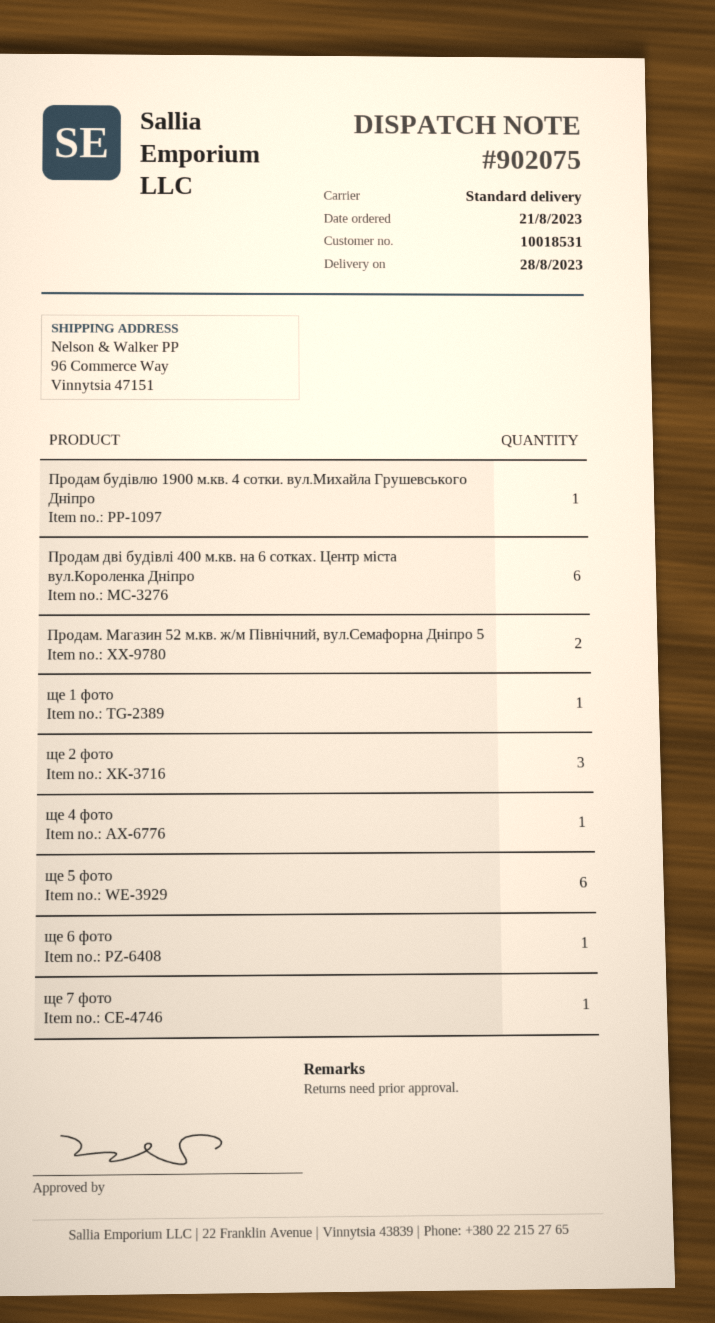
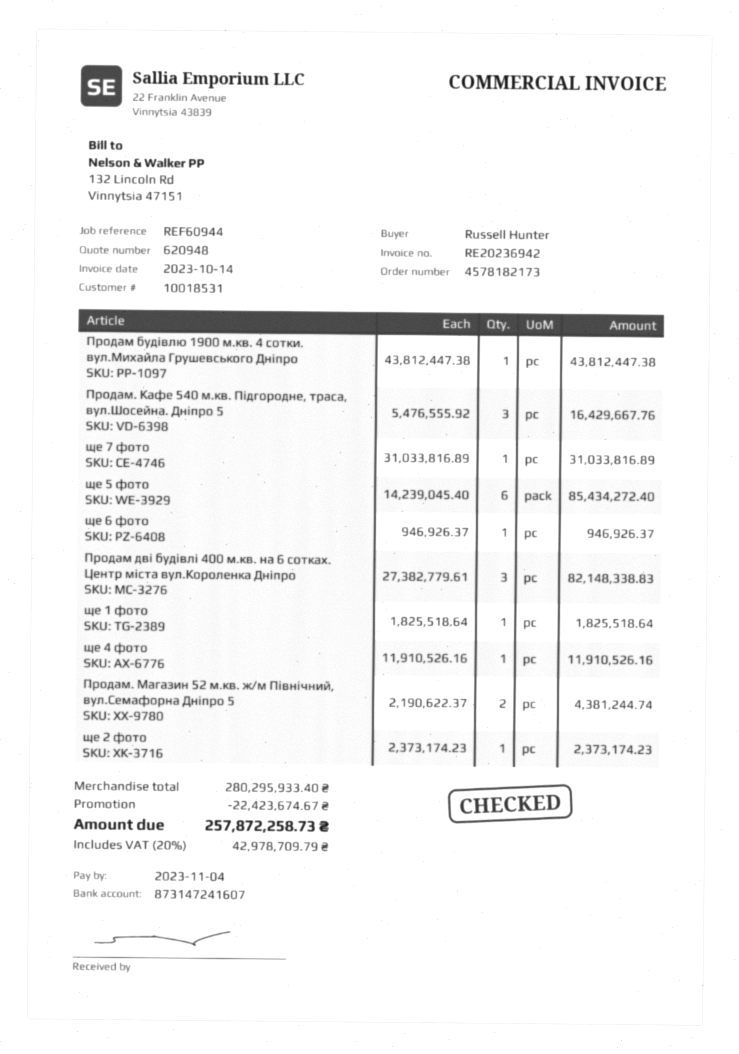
Продам дві будівлі 400 м.кв. на 6 сотках. Центр міста вул.Короленка Дніпро: 6 -> 3
ще 2 фото: 3 -> 1
Продам. Кафе 540 м.кв. Підгородне, траса, вул.Шосейна. Дніпро 5: none -> 3

